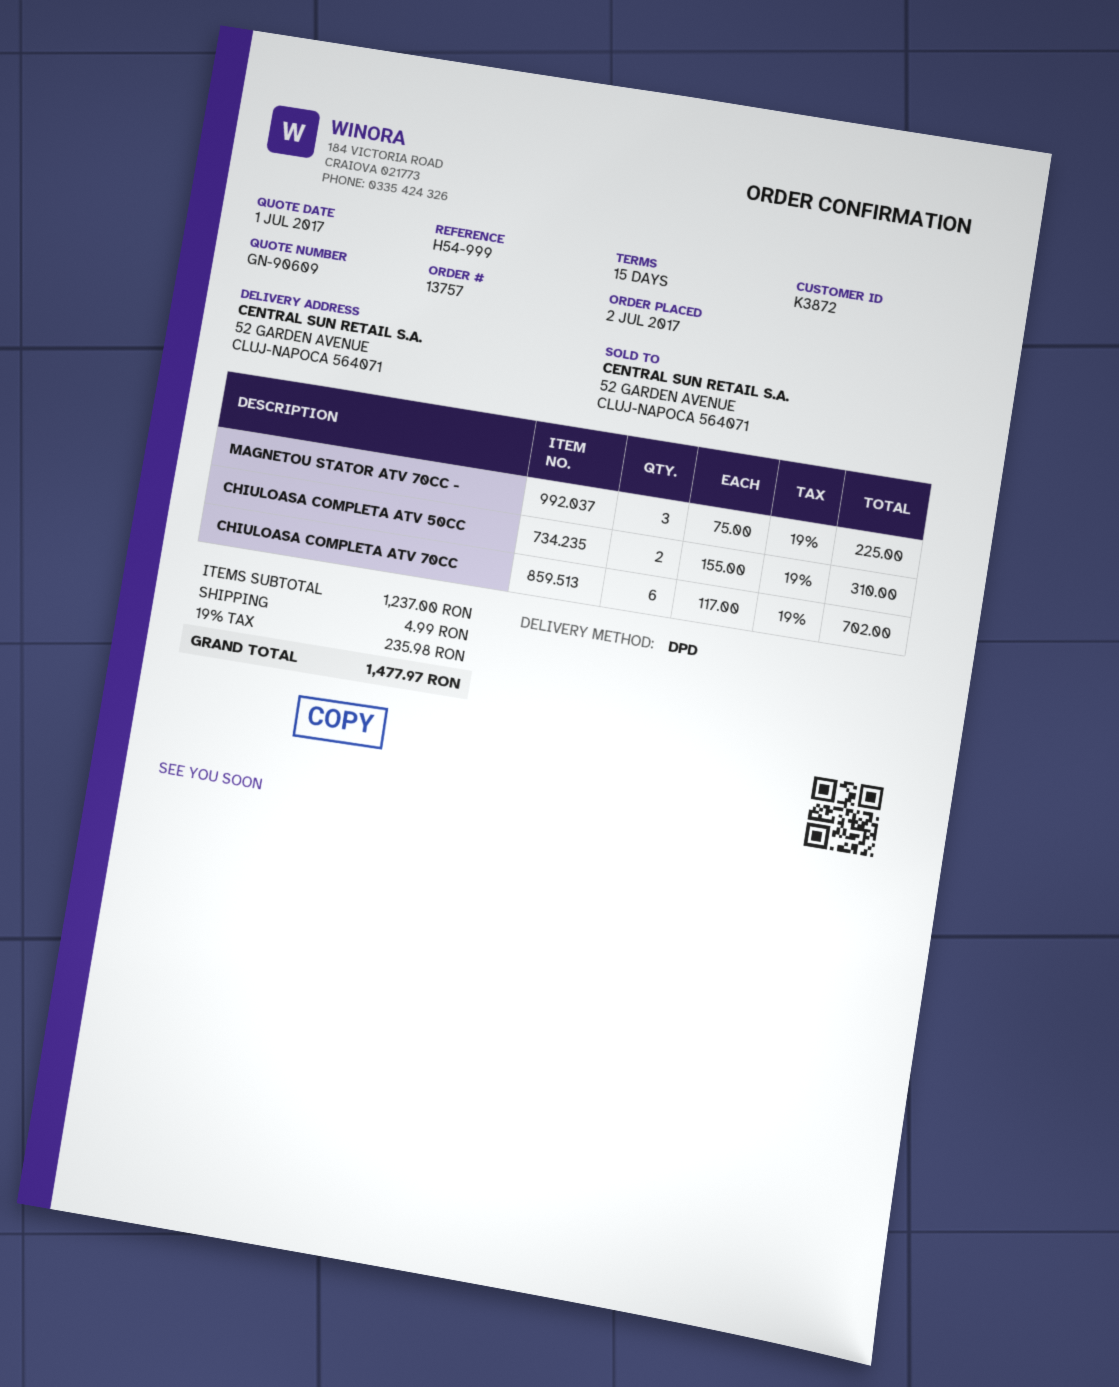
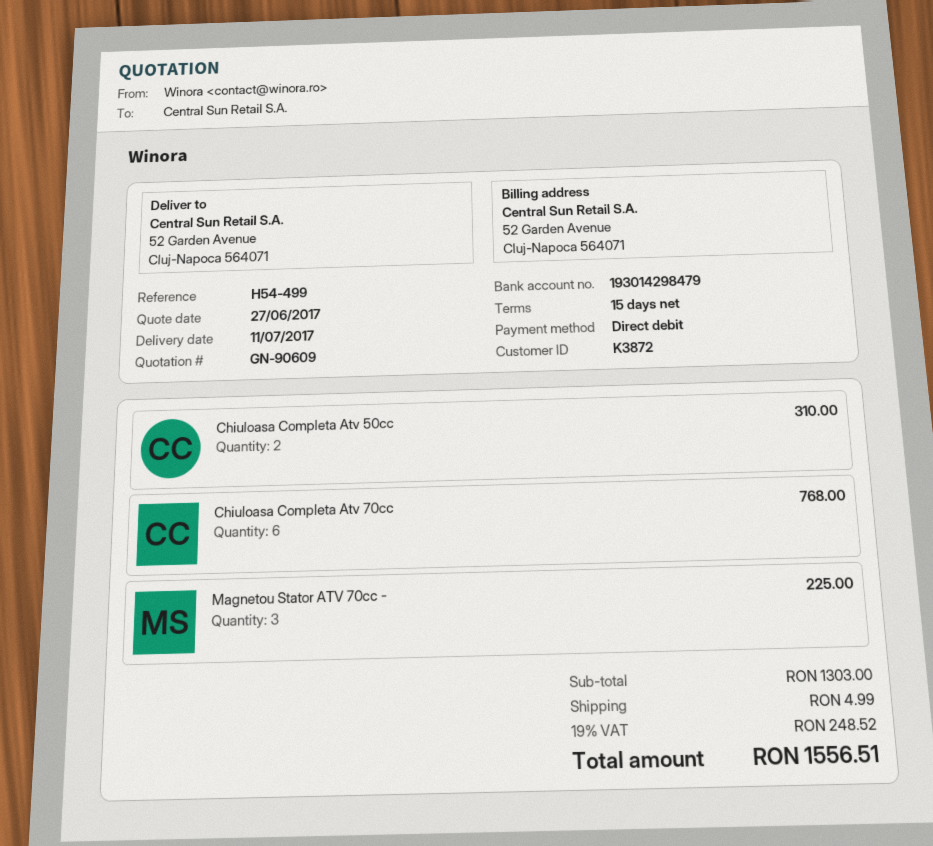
quote date: 2017-07-01 -> 2017-06-27
reference: H54-999 -> H54-499
CHIULOASA COMPLETA ATV 70CC: 6 for 702.00 -> 6 for 768.00
subtotal: 1237.00 -> 1303.00
tax: 19% = 235.98 -> 19% = 248.52
total: 1477.97 -> 1556.51

